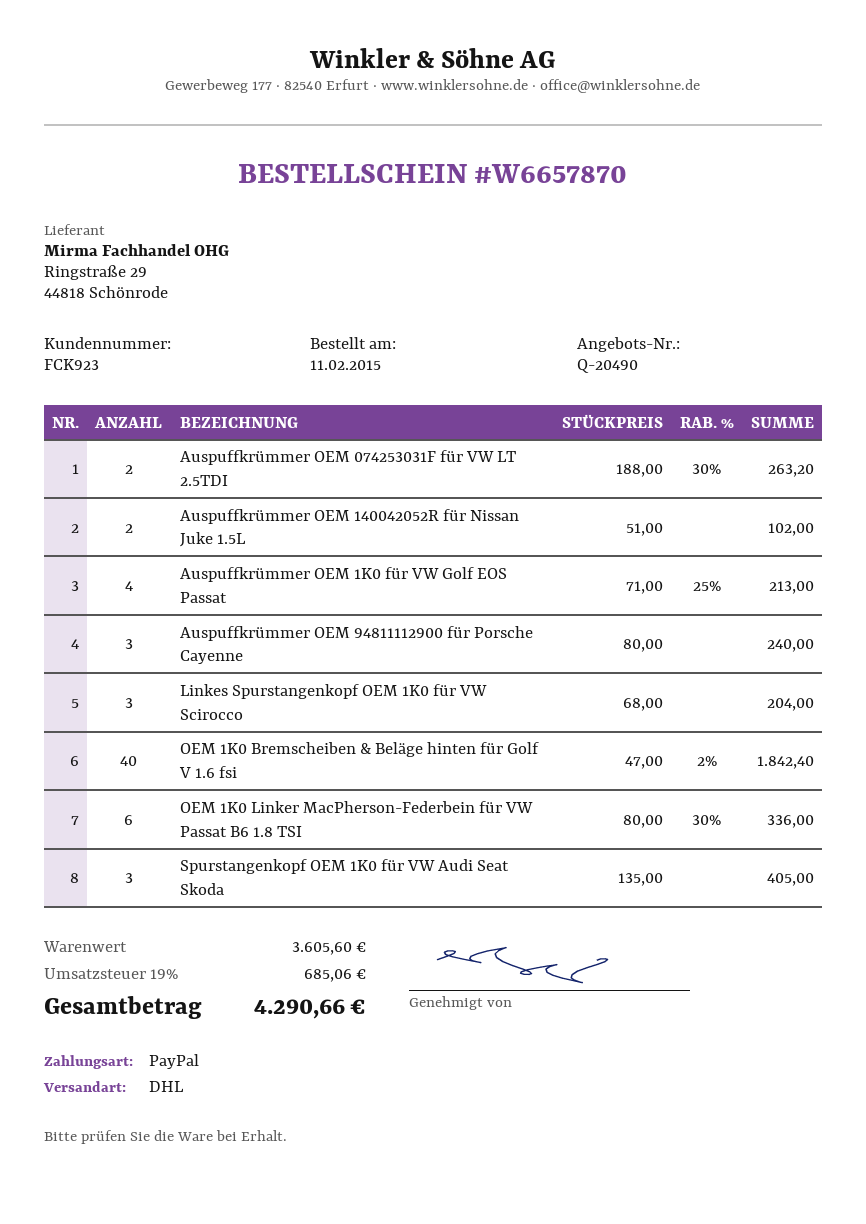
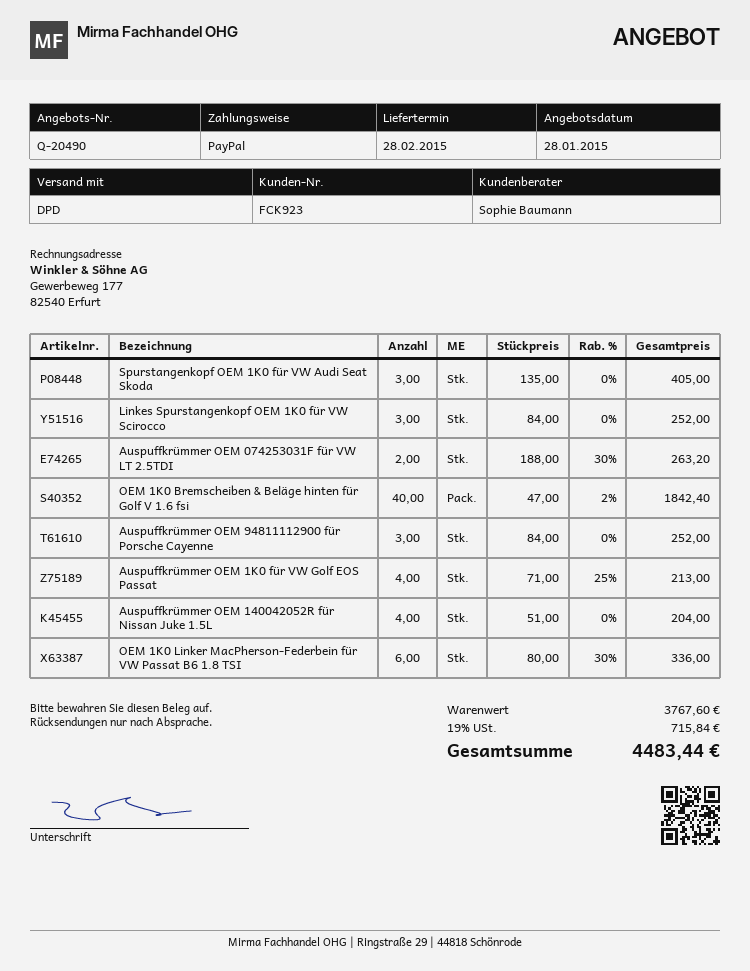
shipping method: DHL -> DPD
Auspuffkrümmer OEM 140042052R für Nissan Juke 1.5L: 2 x 51.00 = 102.00 -> 4 x 51.00 = 204.00
Auspuffkrümmer OEM 94811112900 für Porsche Cayenne: 3 x 80.00 = 240.00 -> 3 x 84.00 = 252.00
Linkes Spurstangenkopf OEM 1K0 für VW Scirocco: 3 x 68.00 = 204.00 -> 3 x 84.00 = 252.00
subtotal: 3605.60 -> 3767.60
tax: 19% = 685.06 -> 19% = 715.84
total: 4290.66 -> 4483.44

